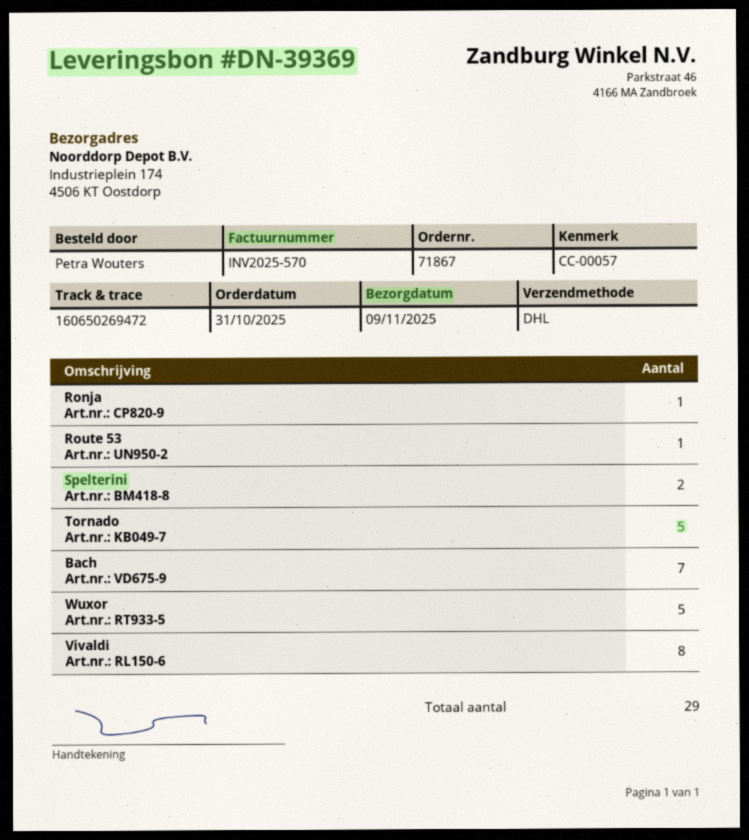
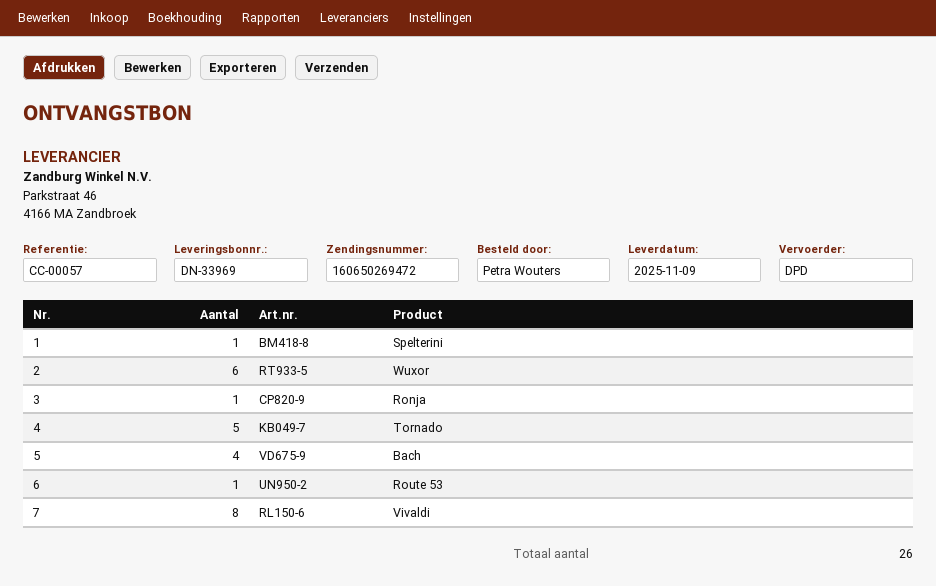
delivery note number: DN-39369 -> DN-33969
shipping method: DHL -> DPD
Spelterini: 2 -> 1
Bach: 7 -> 4
Wuxor: 5 -> 6
total quantity: 29 -> 26

